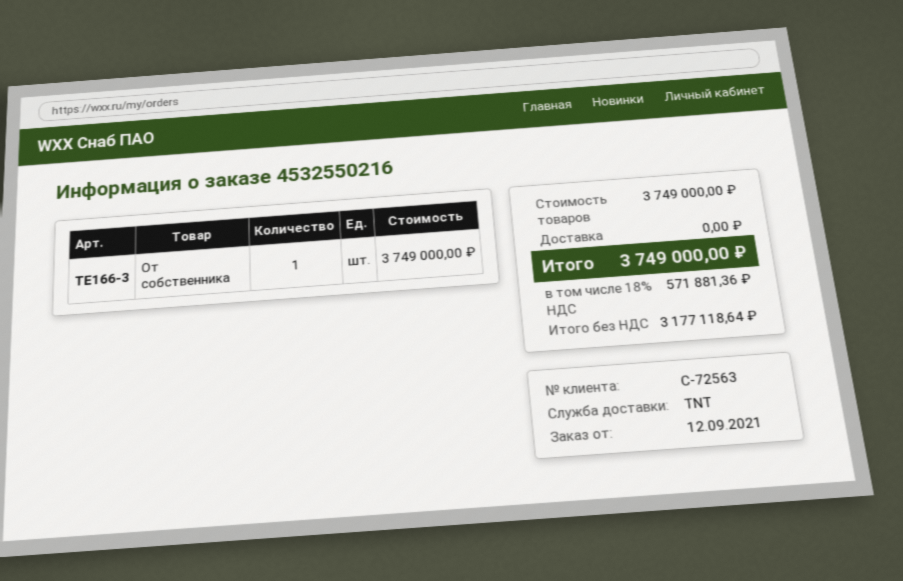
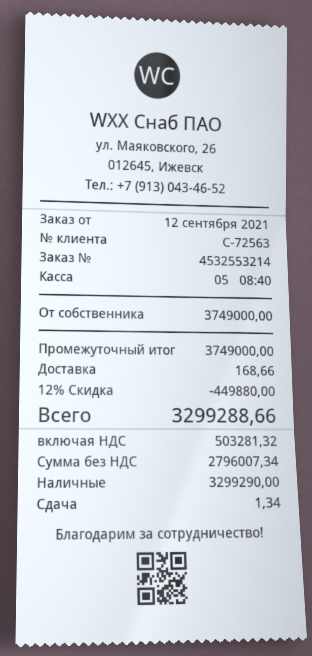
order number: 4532550216 -> 4532553214
discount: none -> 12% = 449880.00
shipping: 0.00 -> 168.66
net: 3177118.64 -> 2796007.34
tax: 571881.36 -> 503281.32
total: 3749000.00 -> 3299288.66

